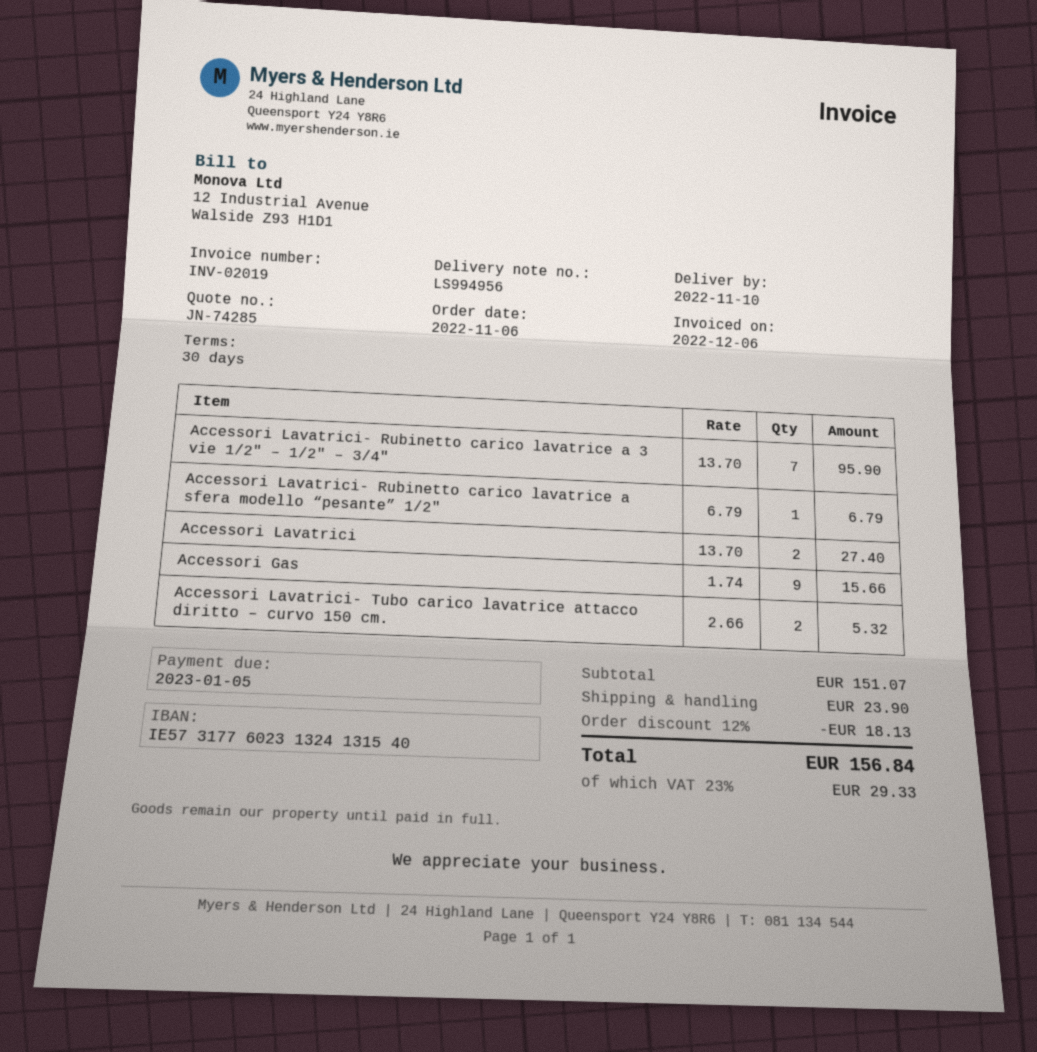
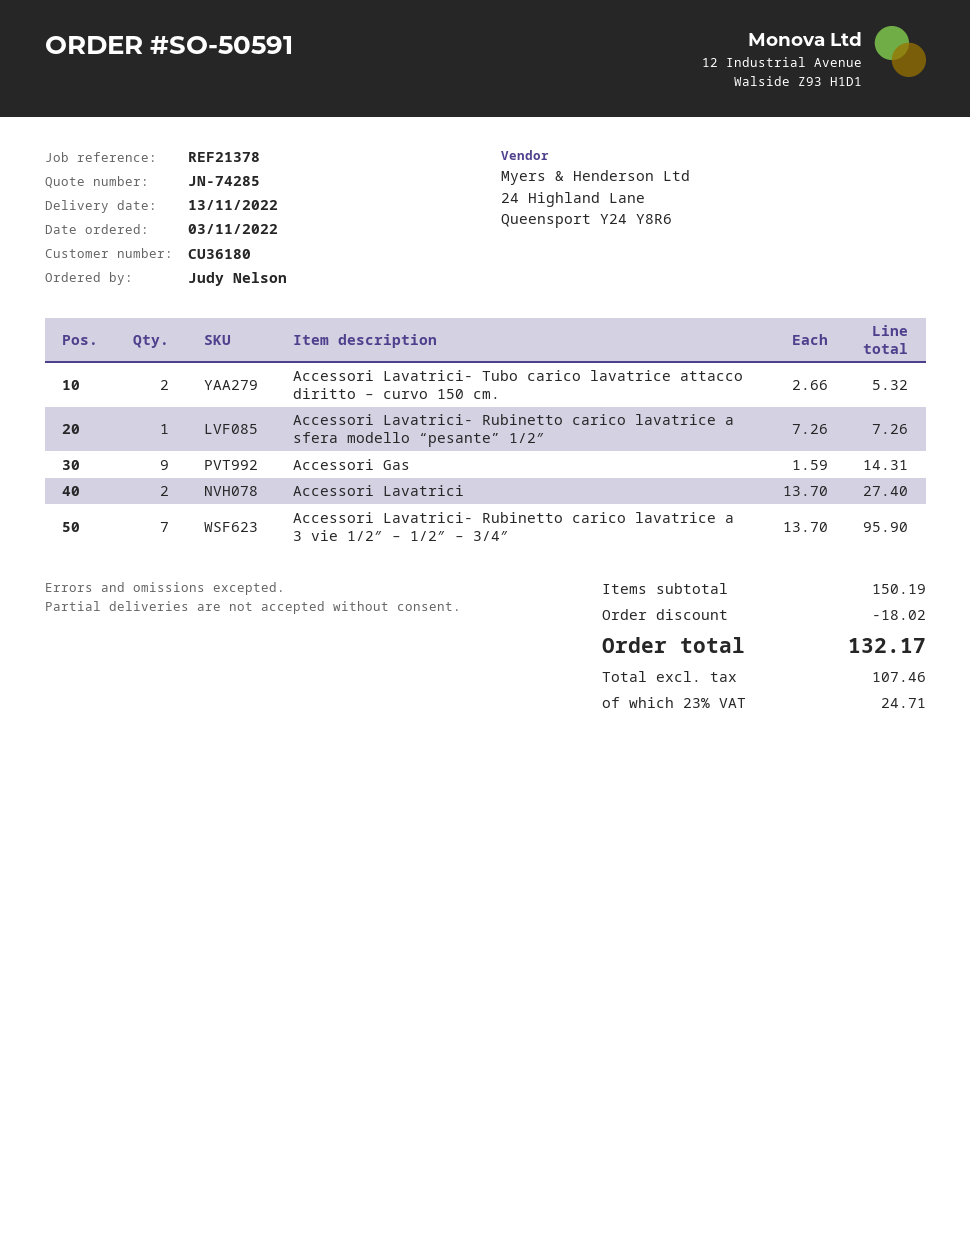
order date: 2022-11-06 -> 2022-11-03
delivery date: 2022-11-10 -> 2022-11-13
Accessori Lavatrici- Rubinetto carico lavatrice a sfera modello “pesante” 1/2″: 1 x 6.79 = 6.79 -> 1 x 7.26 = 7.26
Accessori Gas: 9 x 1.74 = 15.66 -> 9 x 1.59 = 14.31
subtotal: 151.07 -> 150.19
discount: 18.13 -> 18.02
shipping: 23.90 -> none
tax: 23% = 29.33 -> 23% = 24.71
total: 156.84 -> 132.17

